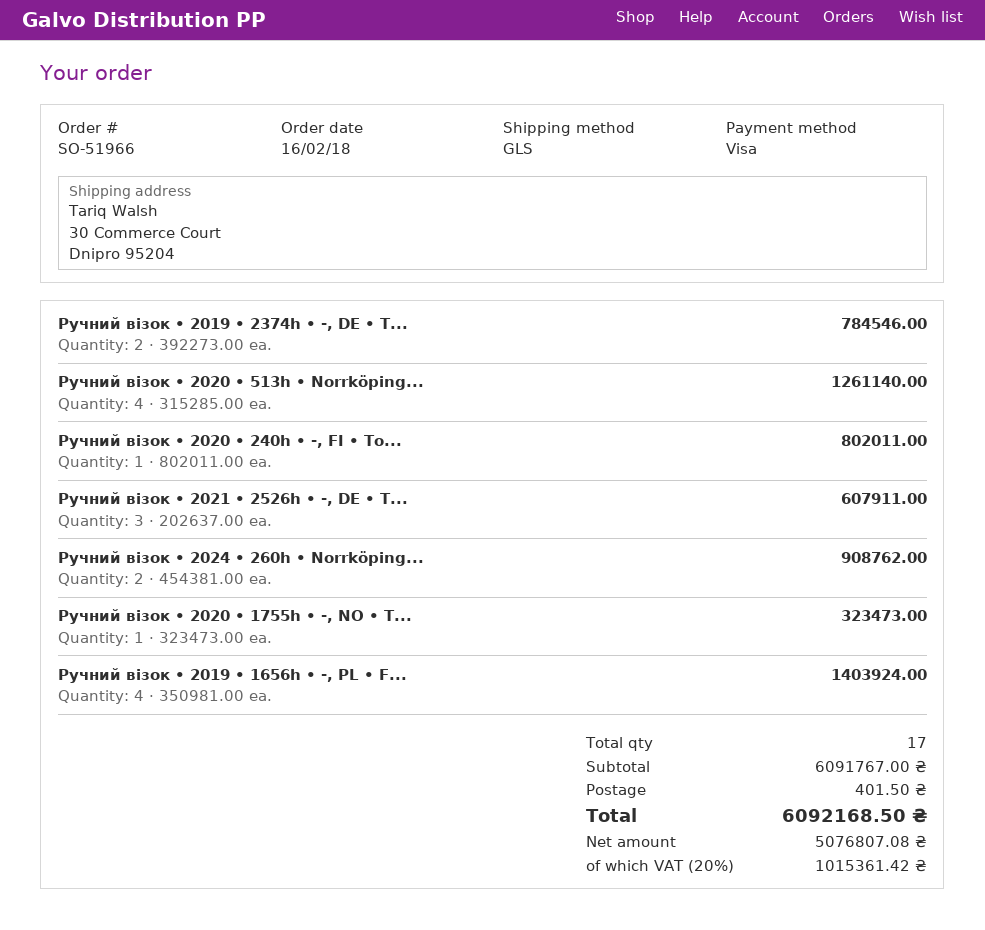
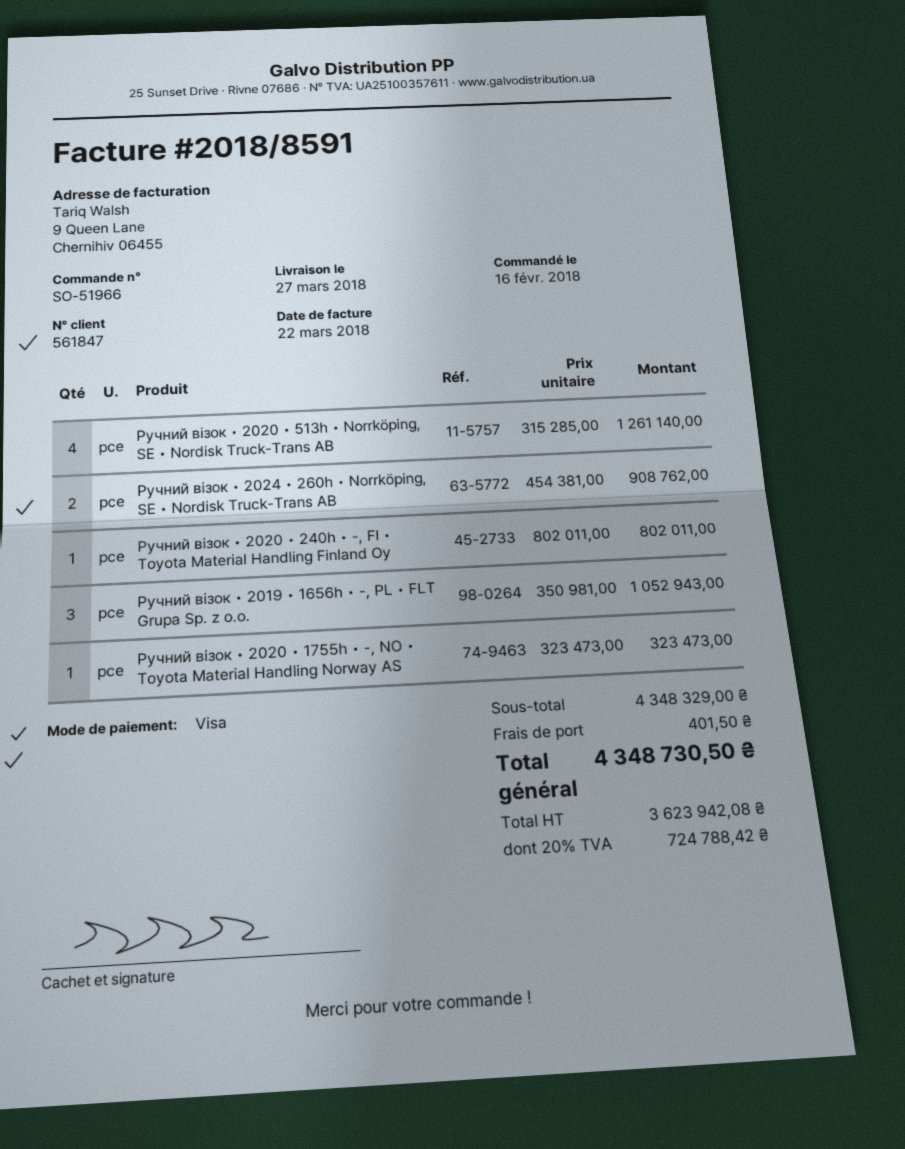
Ручний візок • 2019 • 2374h • -, DE • T...: 2 x 392273.00 = 784546.00 -> none
Ручний візок • 2021 • 2526h • -, DE • T...: 3 x 202637.00 = 607911.00 -> none
Ручний візок • 2019 • 1656h • -, PL • F...: 4 x 350981.00 = 1403924.00 -> 3 x 350981.00 = 1052943.00
subtotal: 6091767.00 -> 4348329.00
net: 5076807.08 -> 3623942.08
tax: 20% = 1015361.42 -> 20% = 724788.42
total: 6092168.50 -> 4348730.50

